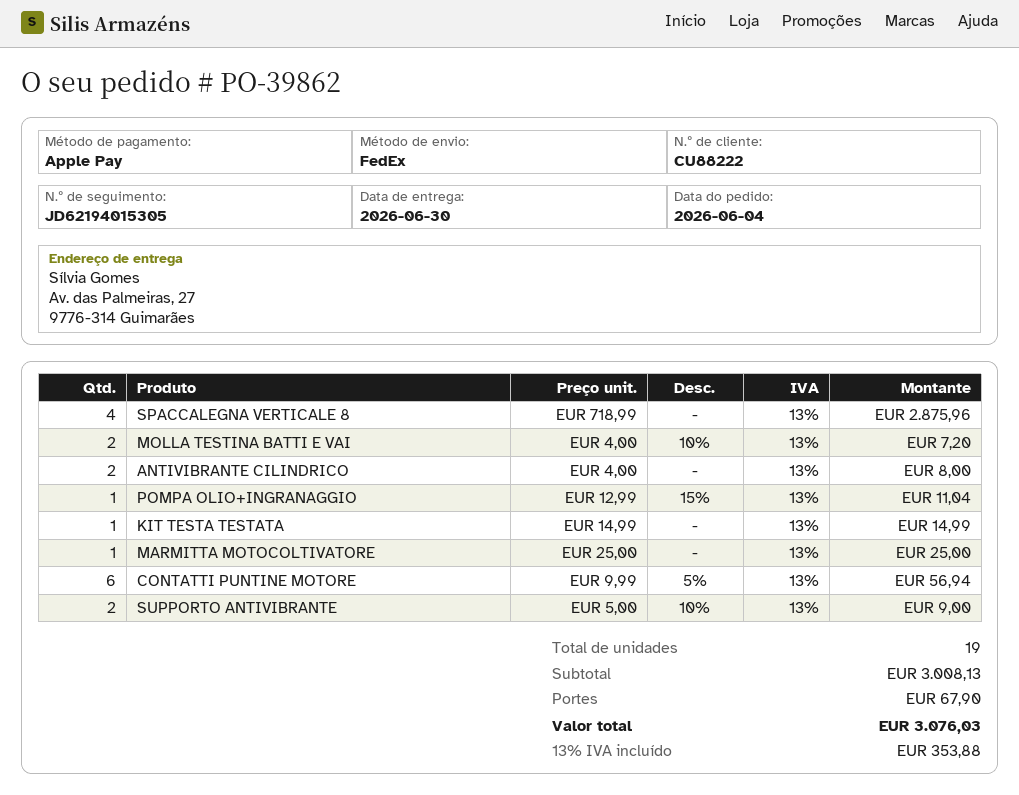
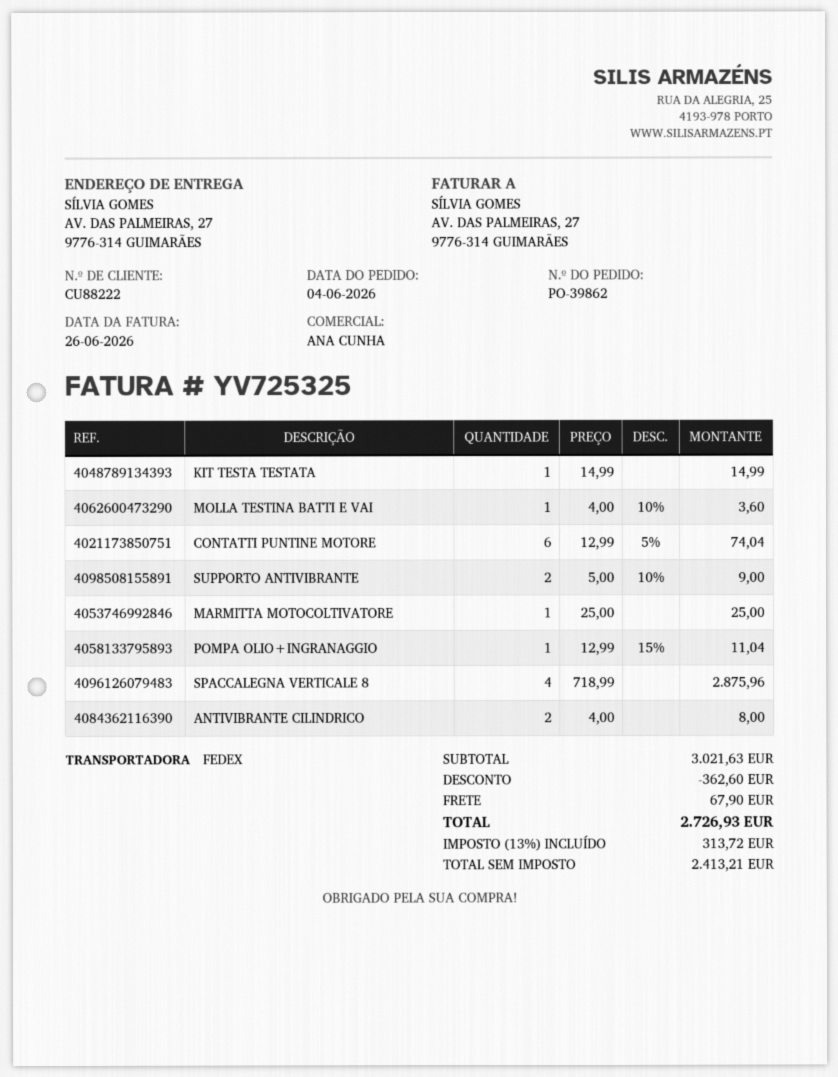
MOLLA TESTINA BATTI E VAI: 2 x 4.00 - 10% = 7.20 -> 1 x 4.00 - 10% = 3.60
CONTATTI PUNTINE MOTORE: 6 x 9.99 - 5% = 56.94 -> 6 x 12.99 - 5% = 74.04
subtotal: 3008.13 -> 3021.63
discount: none -> 362.60
tax: 13% = 353.88 -> 13% = 313.72
total: 3076.03 -> 2726.93

